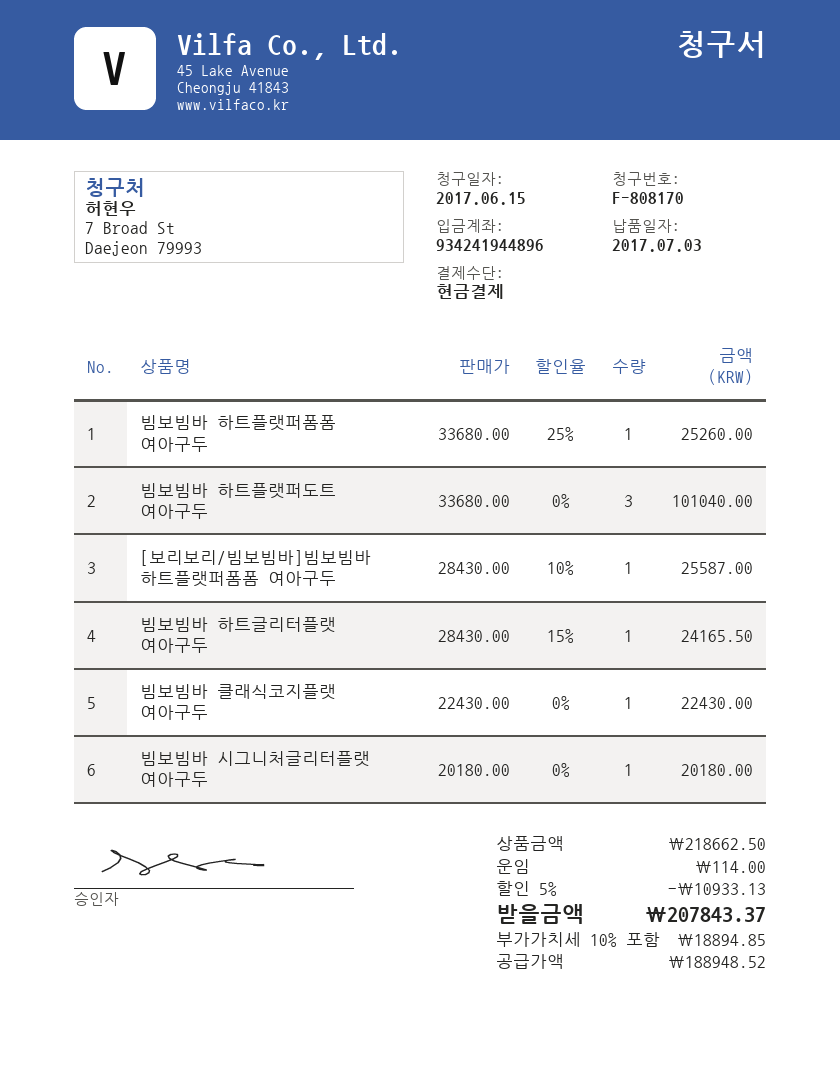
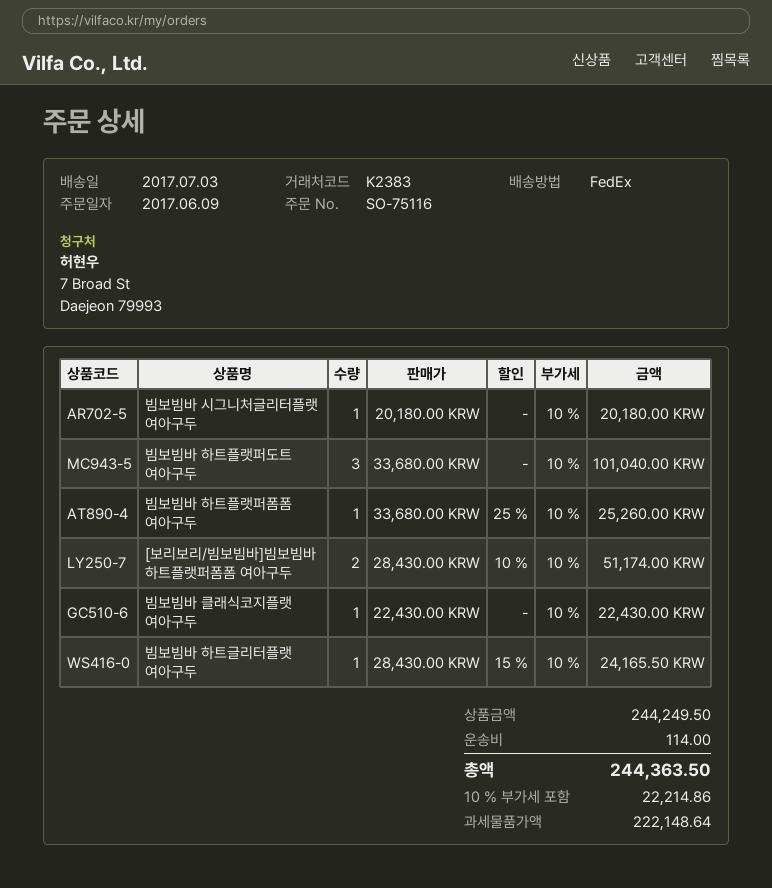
[보리보리/빔보빔바]빔보빔바 하트플랫퍼폼폼 여아구두: 1 x 28430.00 - 10% = 25587.00 -> 2 x 28430.00 - 10% = 51174.00
subtotal: 218662.50 -> 244249.50
discount: 5% = 10933.13 -> none
net: 188948.52 -> 222148.64
tax: 10% = 18894.85 -> 10% = 22214.86
total: 207843.37 -> 244363.50

